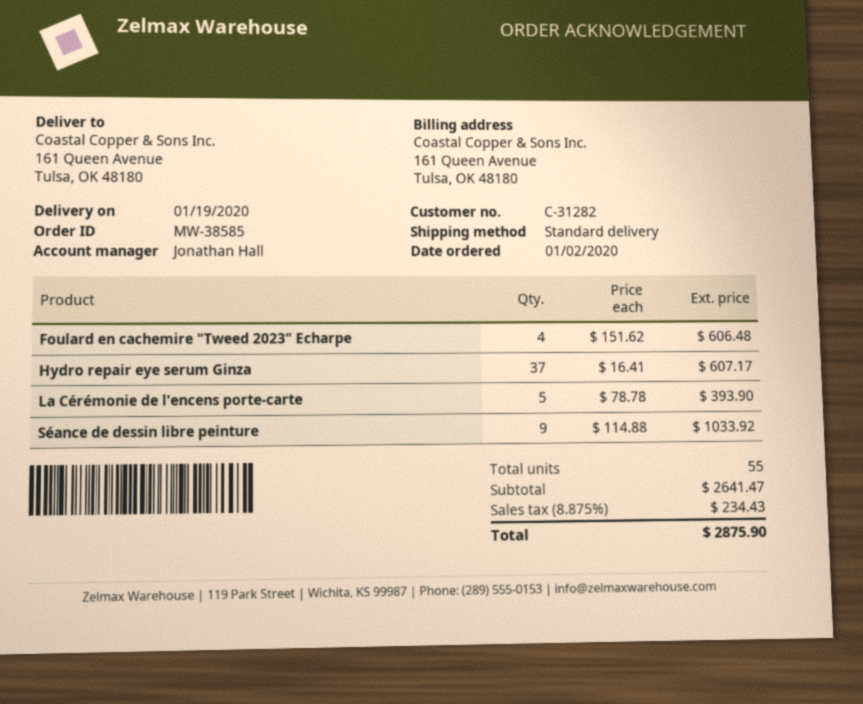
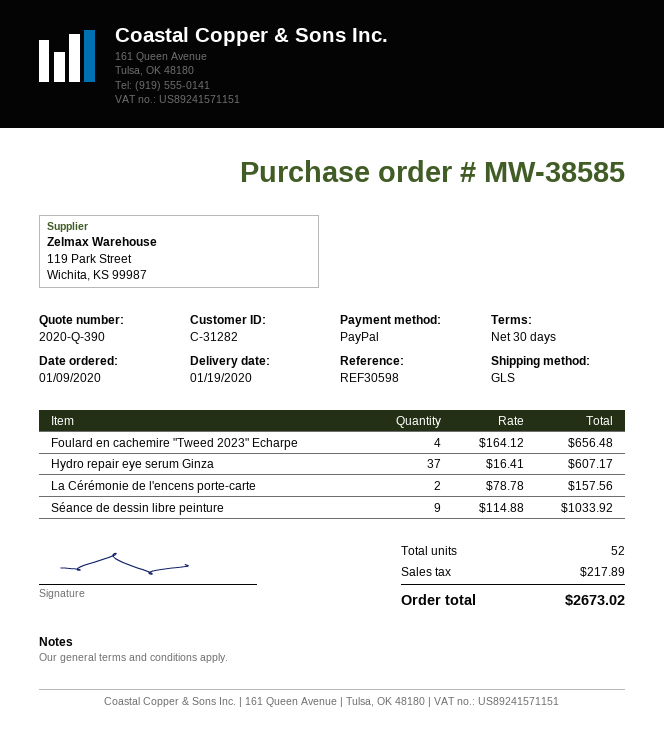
order date: 2020-01-02 -> 2020-01-09
shipping method: standard -> GLS
Foulard en cachemire "Tweed 2023" Echarpe: 4 x 151.62 = 606.48 -> 4 x 164.12 = 656.48
La Cérémonie de l'encens porte-carte: 5 x 78.78 = 393.90 -> 2 x 78.78 = 157.56
total quantity: 55 -> 52
tax: 234.43 -> 217.89
total: 2875.90 -> 2673.02

